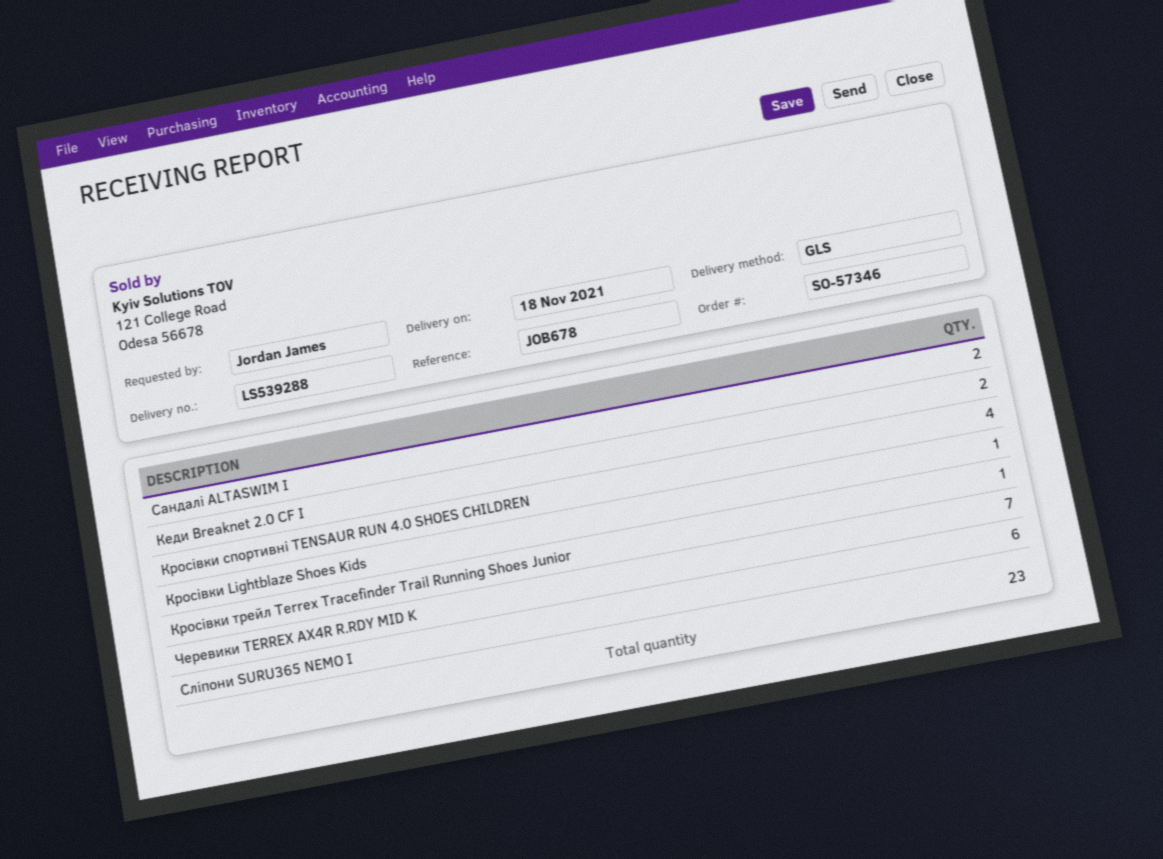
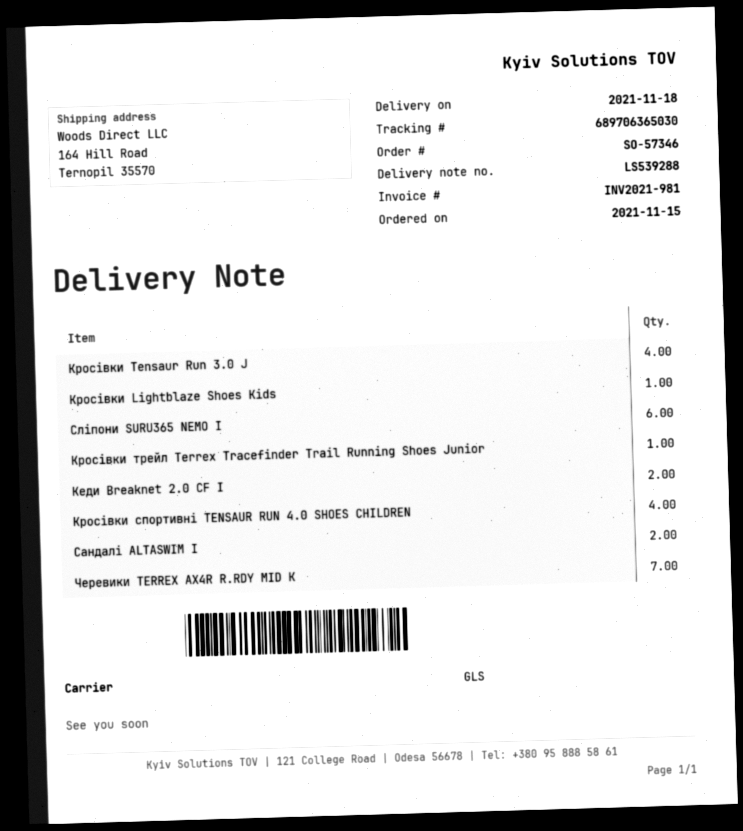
Кросівки Tensaur Run 3.0 J: none -> 4

